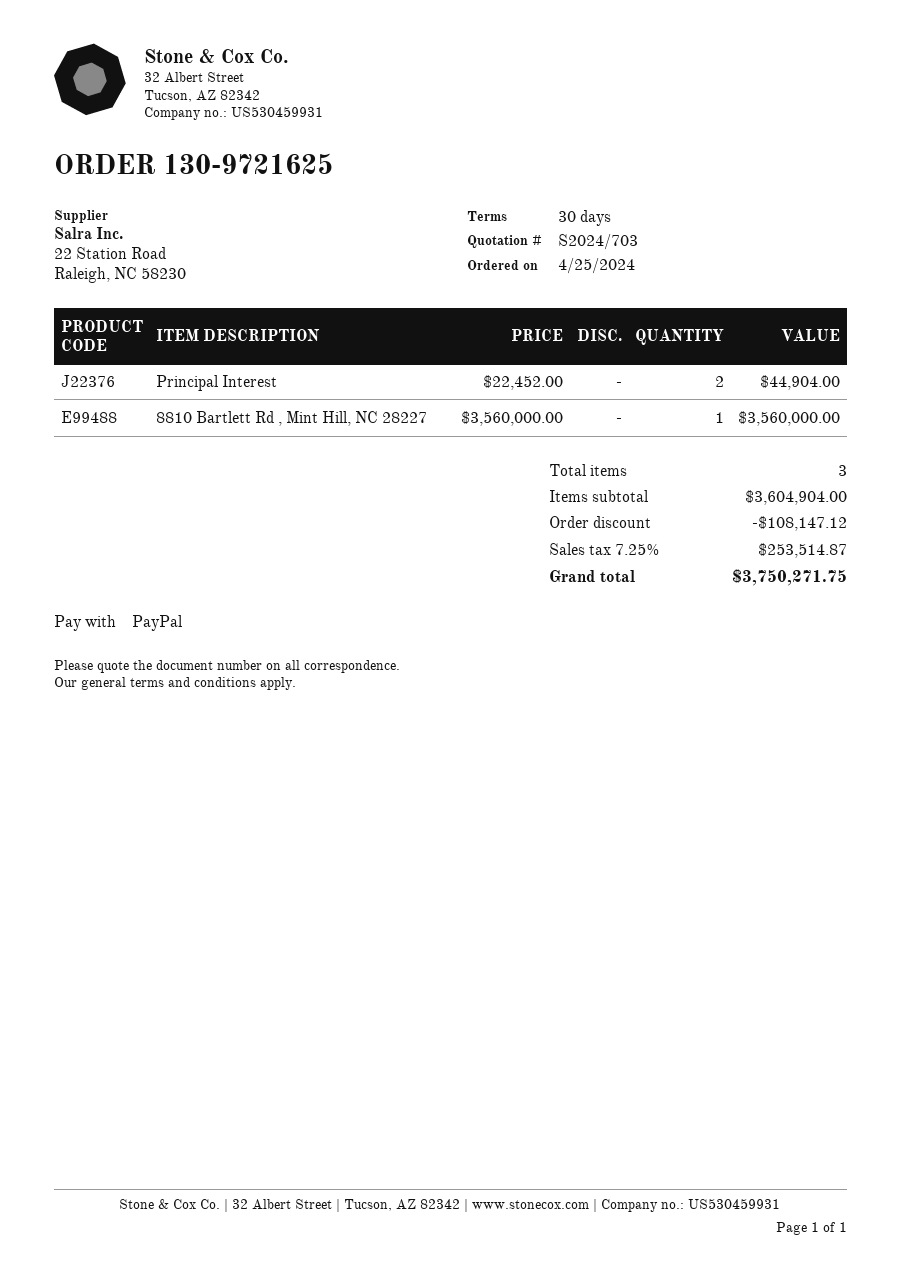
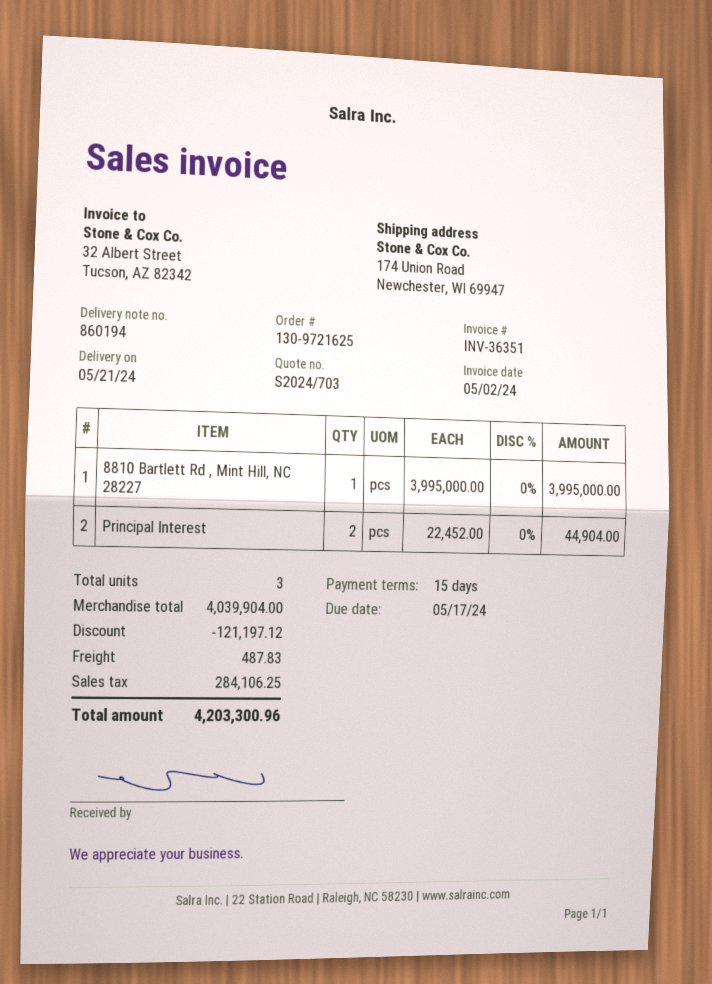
payment terms: 30 days -> 15 days
8810 Bartlett Rd , Mint Hill, NC 28227: 1 x 3560000.00 = 3560000.00 -> 1 x 3995000.00 = 3995000.00
subtotal: 3604904.00 -> 4039904.00
discount: 108147.12 -> 121197.12
shipping: none -> 487.83
tax: 253514.87 -> 284106.25
total: 3750271.75 -> 4203300.96

